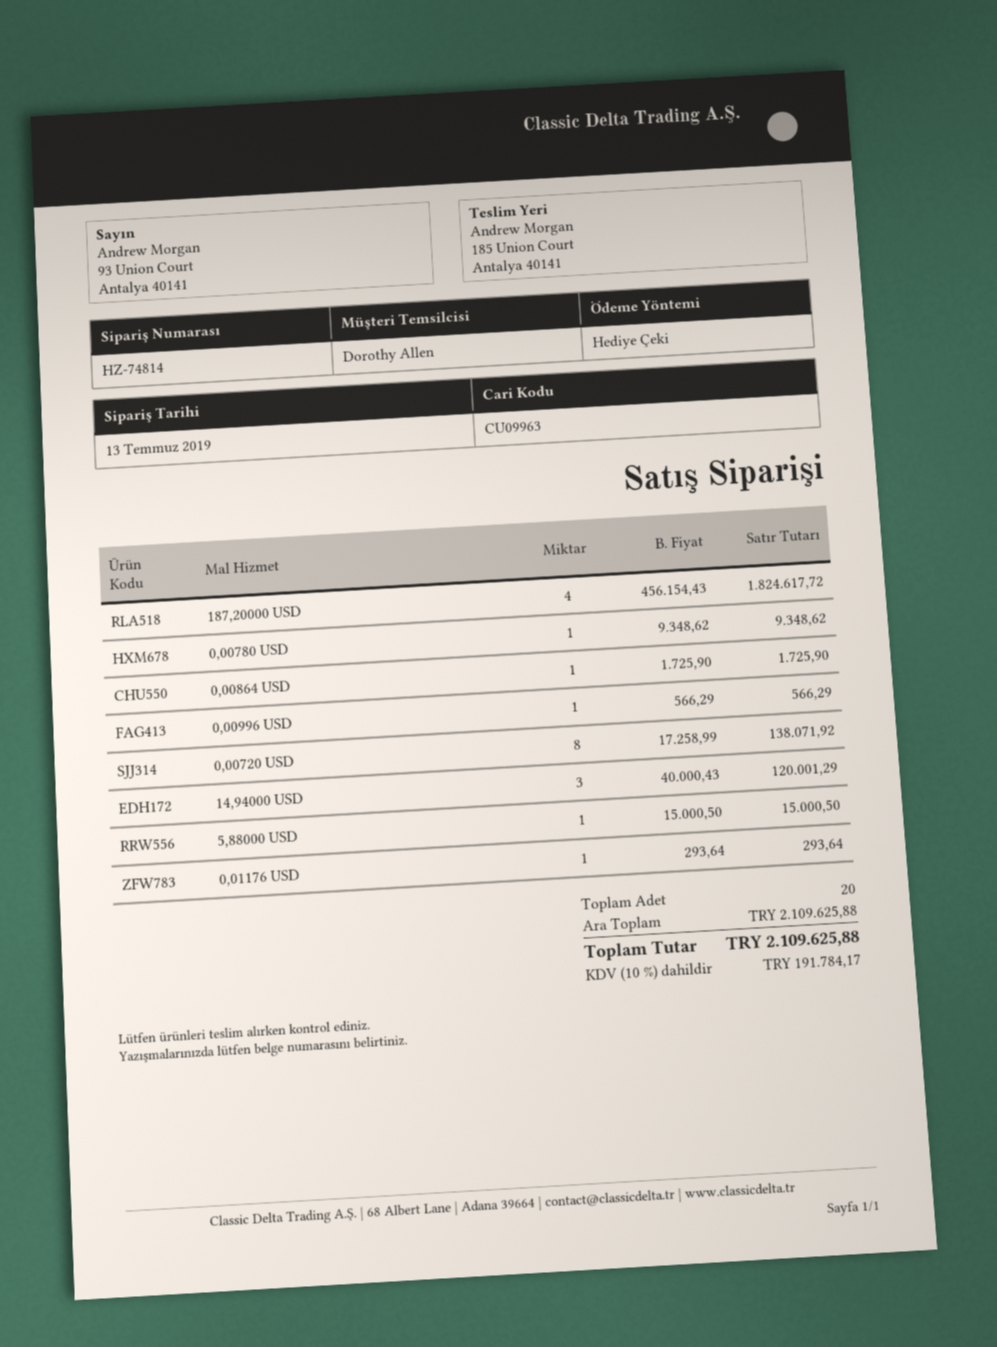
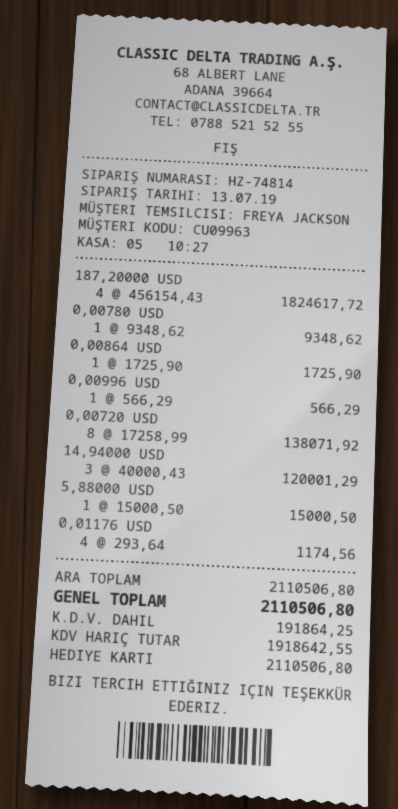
sales rep: Dorothy Allen -> FREYA JACKSON
0,01176 USD: 1 x 293.64 = 293.64 -> 4 x 293.64 = 1174.56
subtotal: 2109625.88 -> 2110506.80
tax: 191784.17 -> 191864.25
total: 2109625.88 -> 2110506.80

